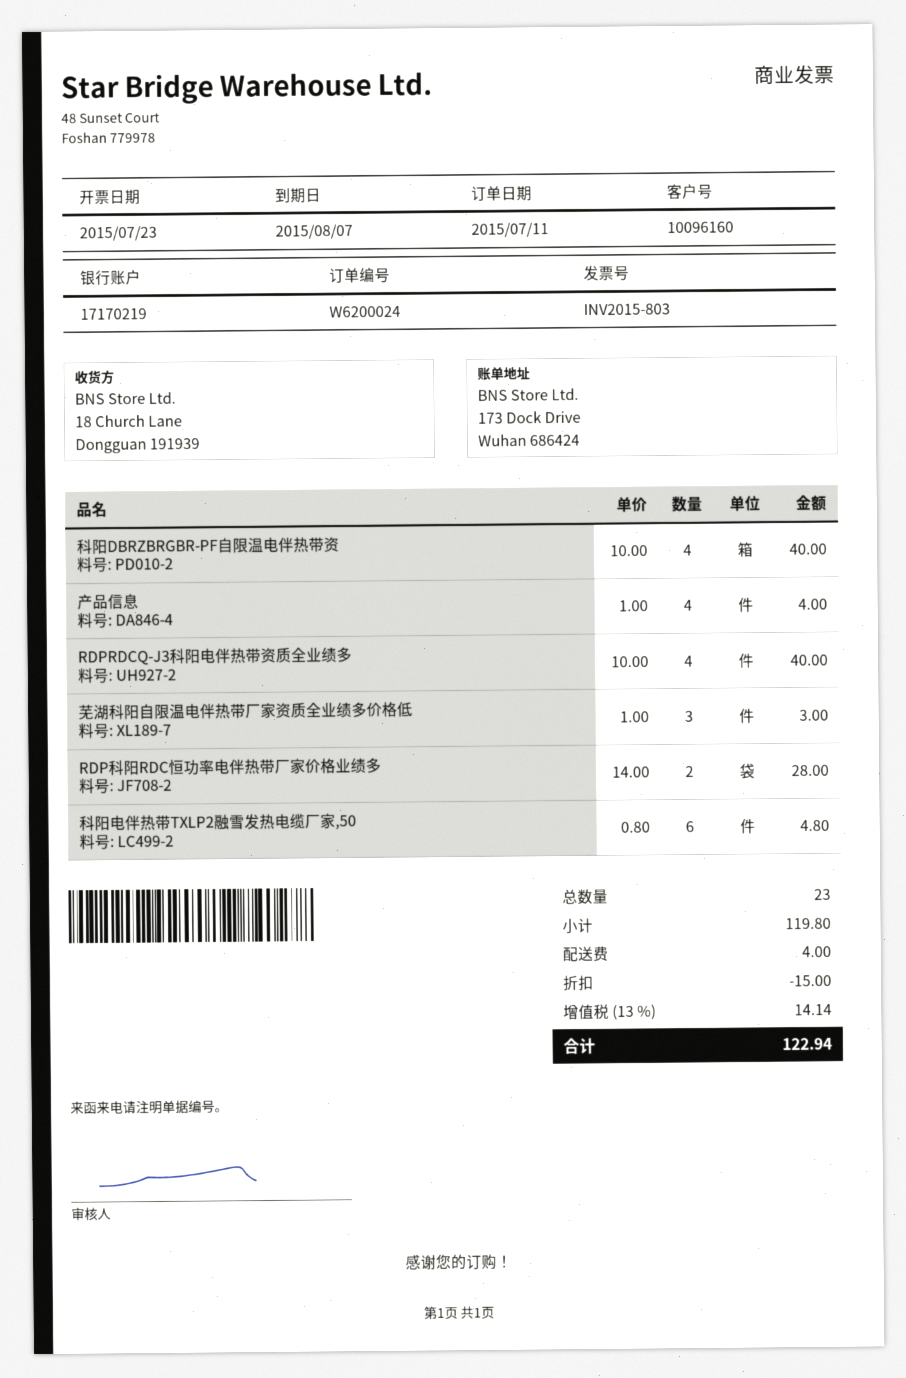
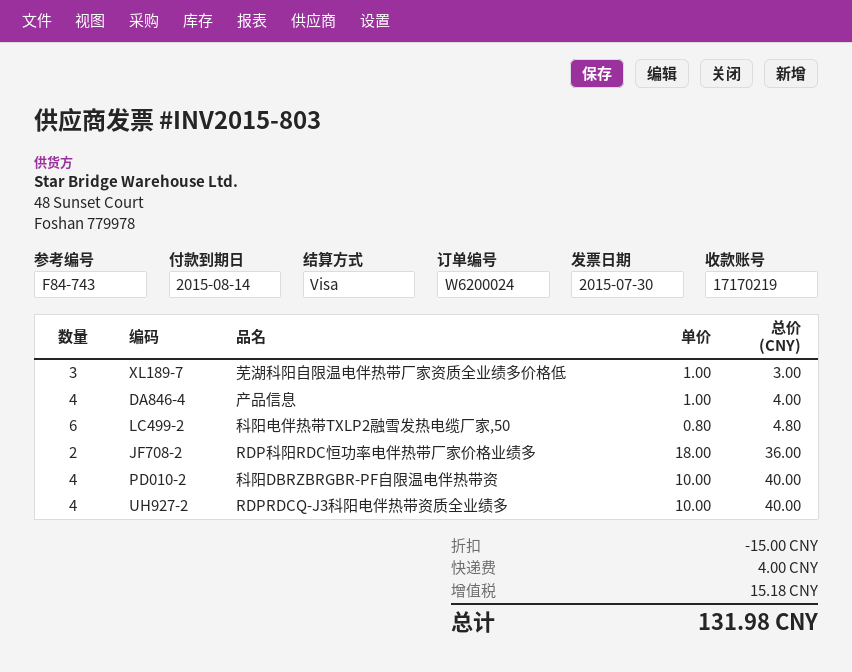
invoice date: 2015-07-23 -> 2015-07-30
due date: 2015-08-07 -> 2015-08-14
RDP科阳RDC恒功率电伴热带厂家价格业绩多: 2 x 14.00 = 28.00 -> 2 x 18.00 = 36.00
tax: 14.14 -> 15.18
total: 122.94 -> 131.98

